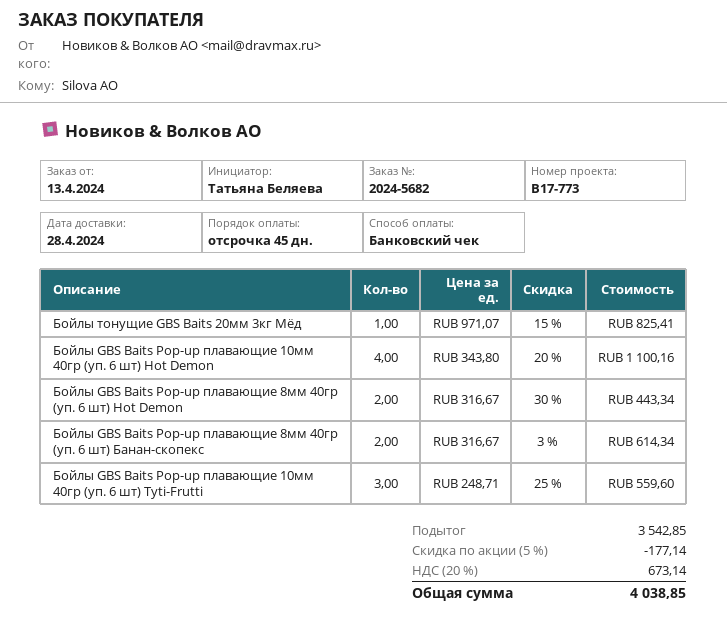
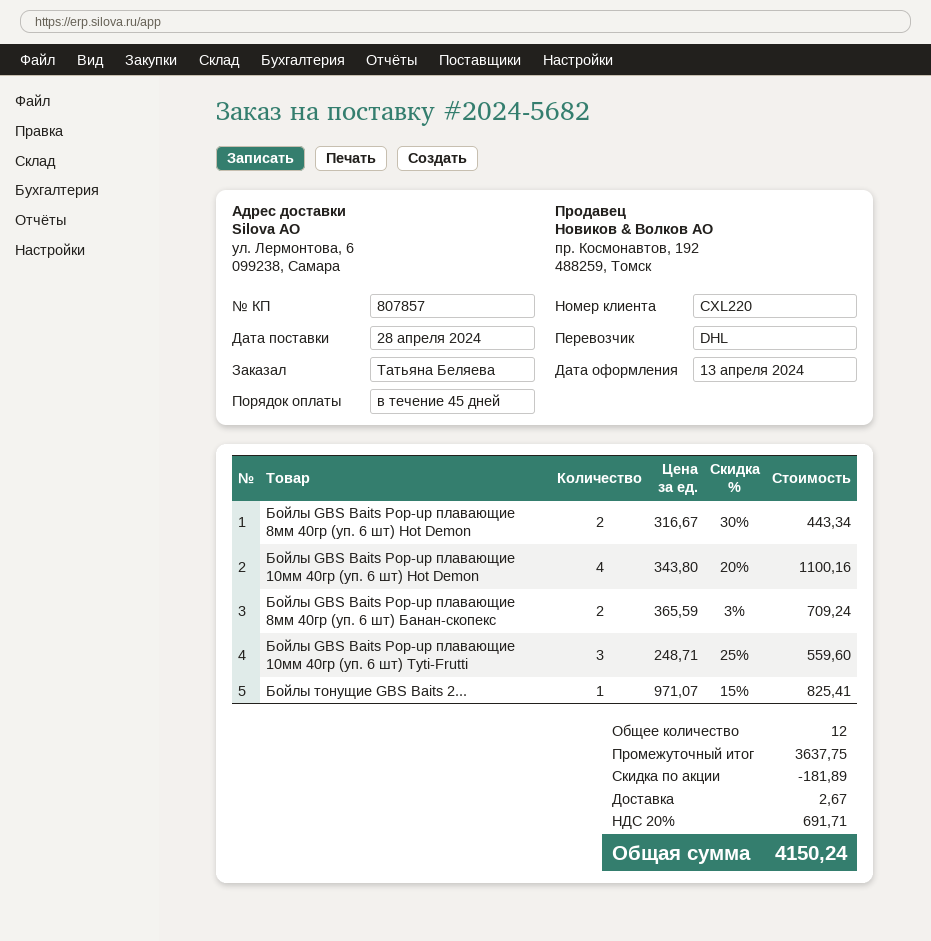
Бойлы GBS Baits Pop-up плавающие 8мм 40гр (уп. 6 шт) Банан-скопекс: 2 x 316.67 - 3% = 614.34 -> 2 x 365.59 - 3% = 709.24
subtotal: 3542.85 -> 3637.75
discount: 177.14 -> 181.89
shipping: none -> 2.67
tax: 20% = 673.14 -> 20% = 691.71
total: 4038.85 -> 4150.24

